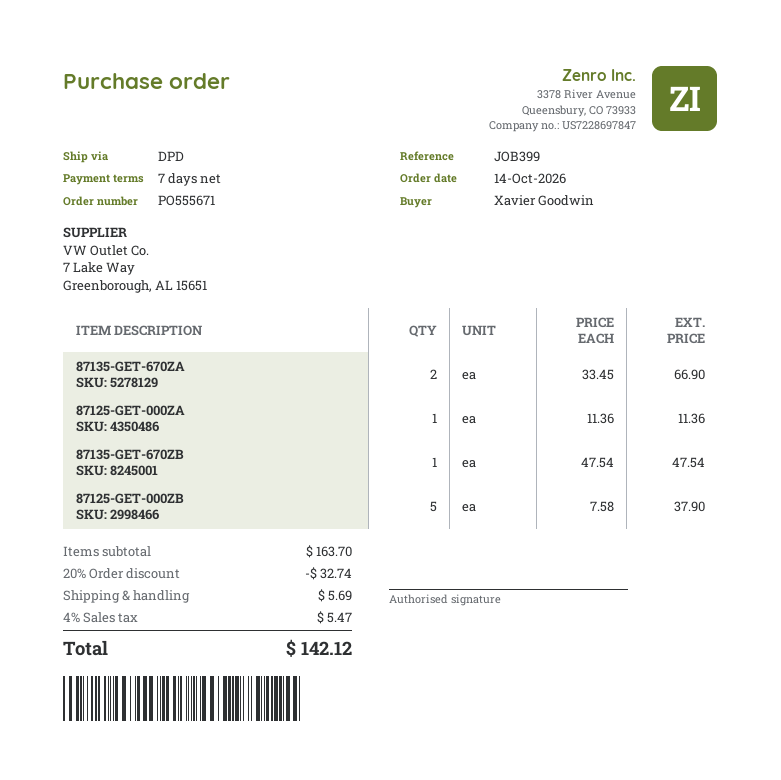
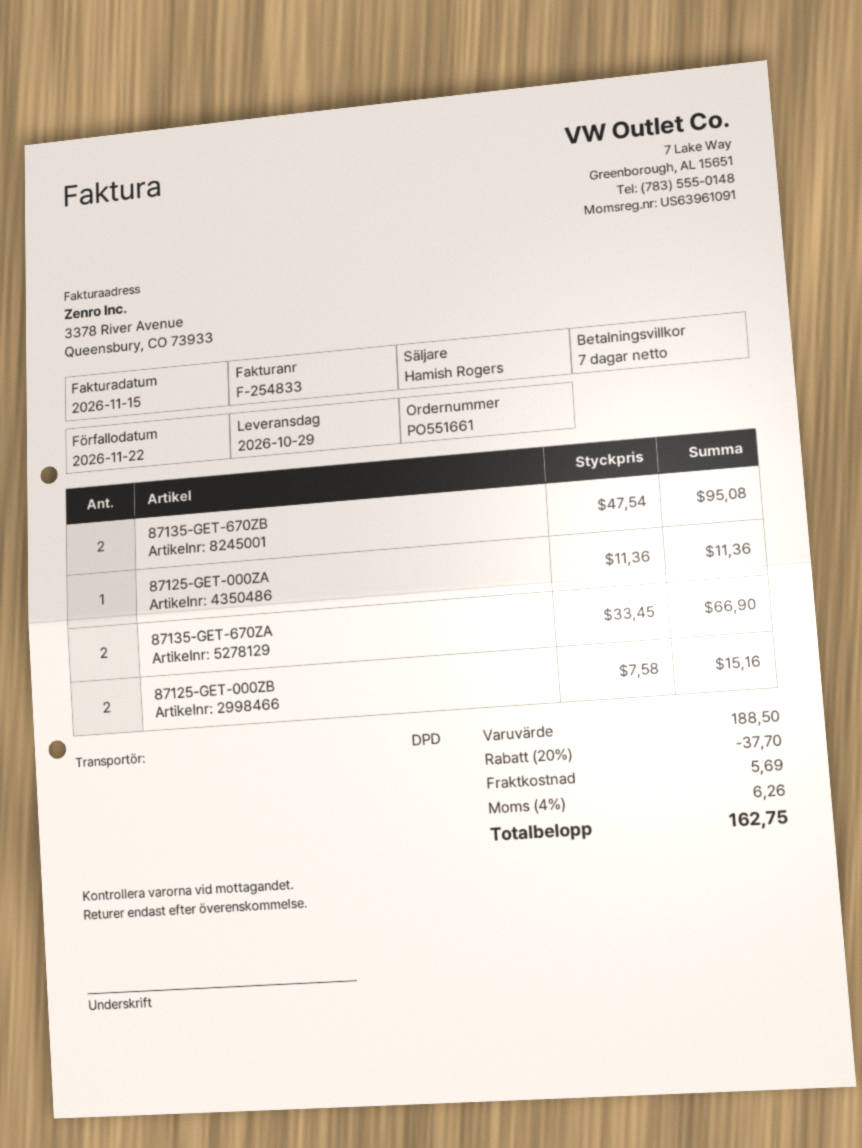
order number: PO555671 -> PO551661
87135-GET-670ZB: 1 x 47.54 = 47.54 -> 2 x 47.54 = 95.08
87125-GET-000ZB: 5 x 7.58 = 37.90 -> 2 x 7.58 = 15.16
subtotal: 163.70 -> 188.50
discount: 20% = 32.74 -> 20% = 37.70
tax: 4% = 5.47 -> 4% = 6.26
total: 142.12 -> 162.75

